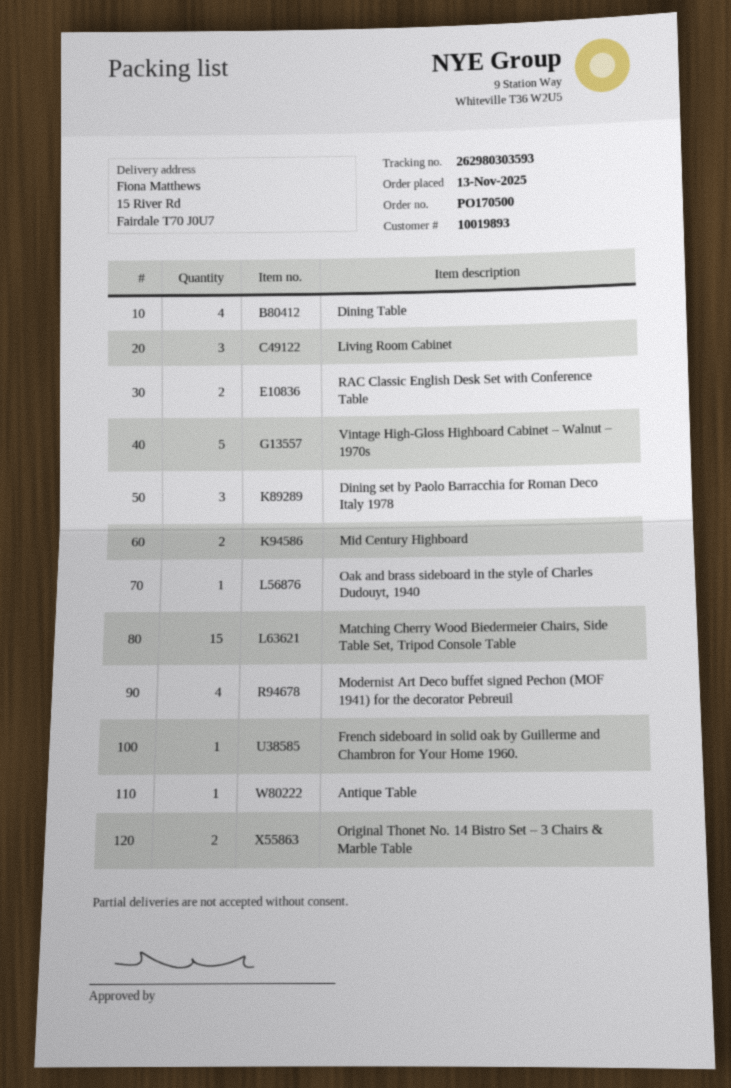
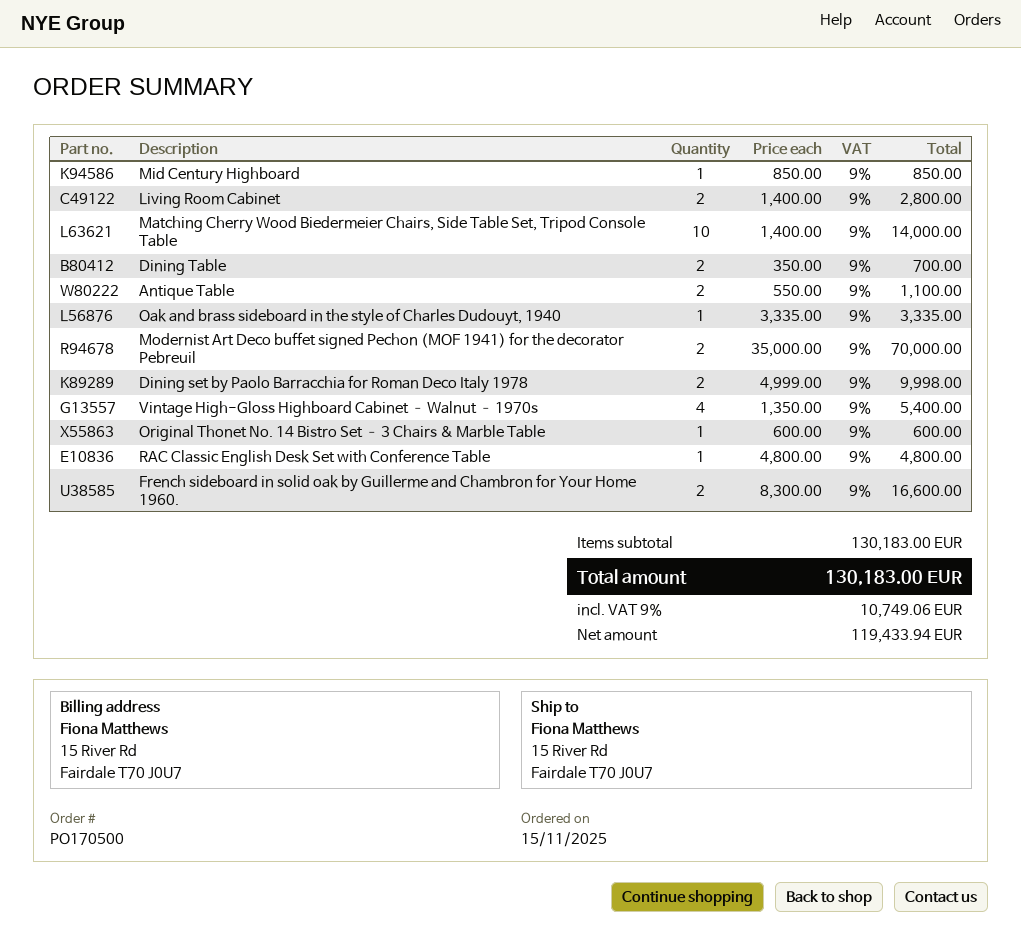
order date: 2025-11-13 -> 2025-11-15
Dining Table: 4 -> 2
Living Room Cabinet: 3 -> 2
RAC Classic English Desk Set with Conference Table: 2 -> 1
Vintage High-Gloss Highboard Cabinet – Walnut – 1970s: 5 -> 4
Dining set by Paolo Barracchia for Roman Deco Italy 1978: 3 -> 2
Mid Century Highboard: 2 -> 1
Matching Cherry Wood Biedermeier Chairs, Side Table Set, Tripod Console Table: 15 -> 10
Modernist Art Deco buffet signed Pechon (MOF 1941) for the decorator Pebreuil: 4 -> 2
French sideboard in solid oak by Guillerme and Chambron for Your Home 1960.: 1 -> 2
Antique Table: 1 -> 2
Original Thonet No. 14 Bistro Set – 3 Chairs & Marble Table: 2 -> 1

